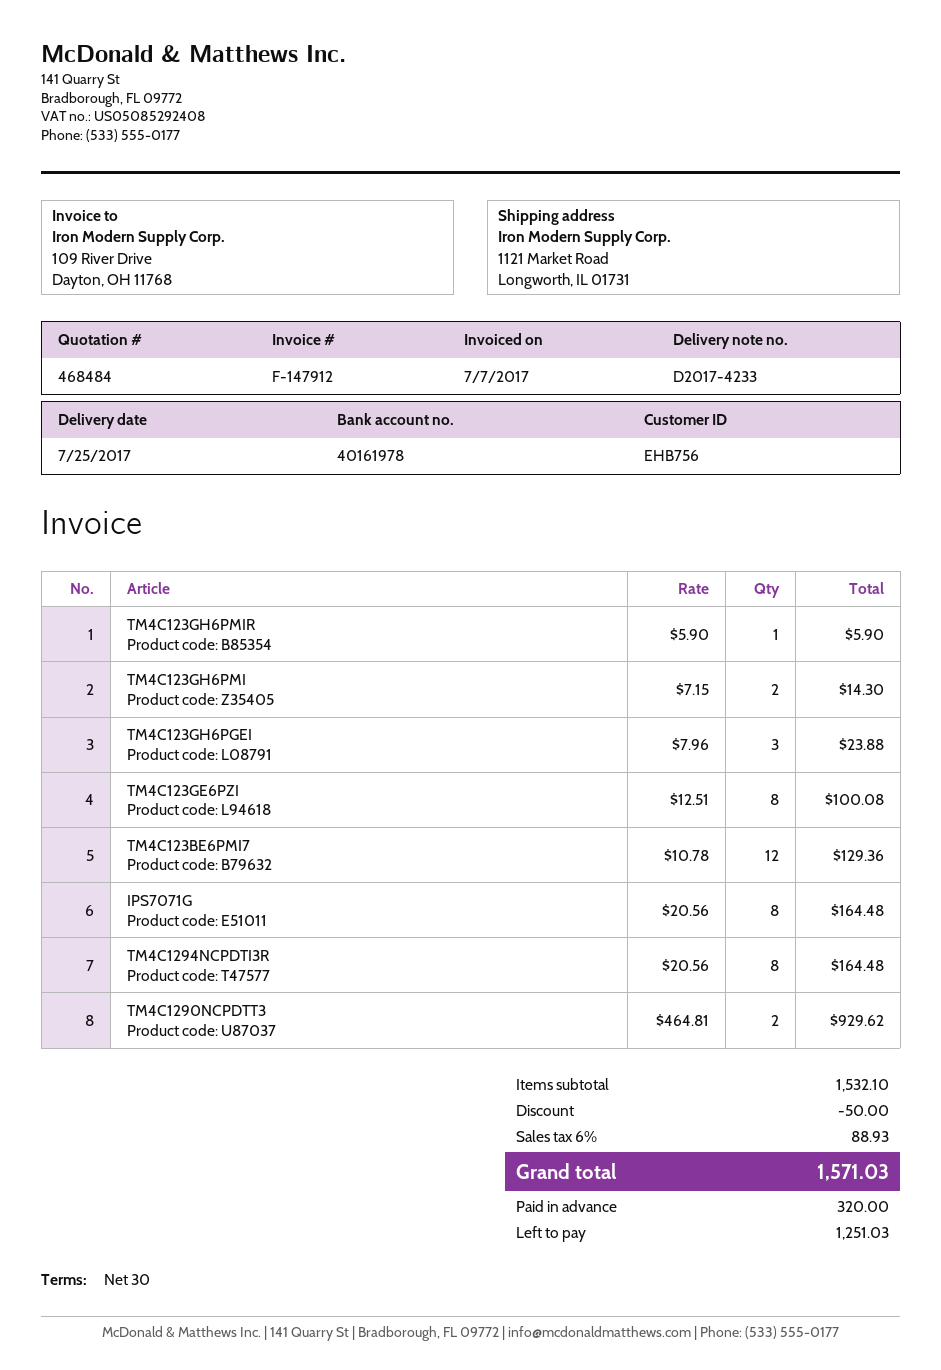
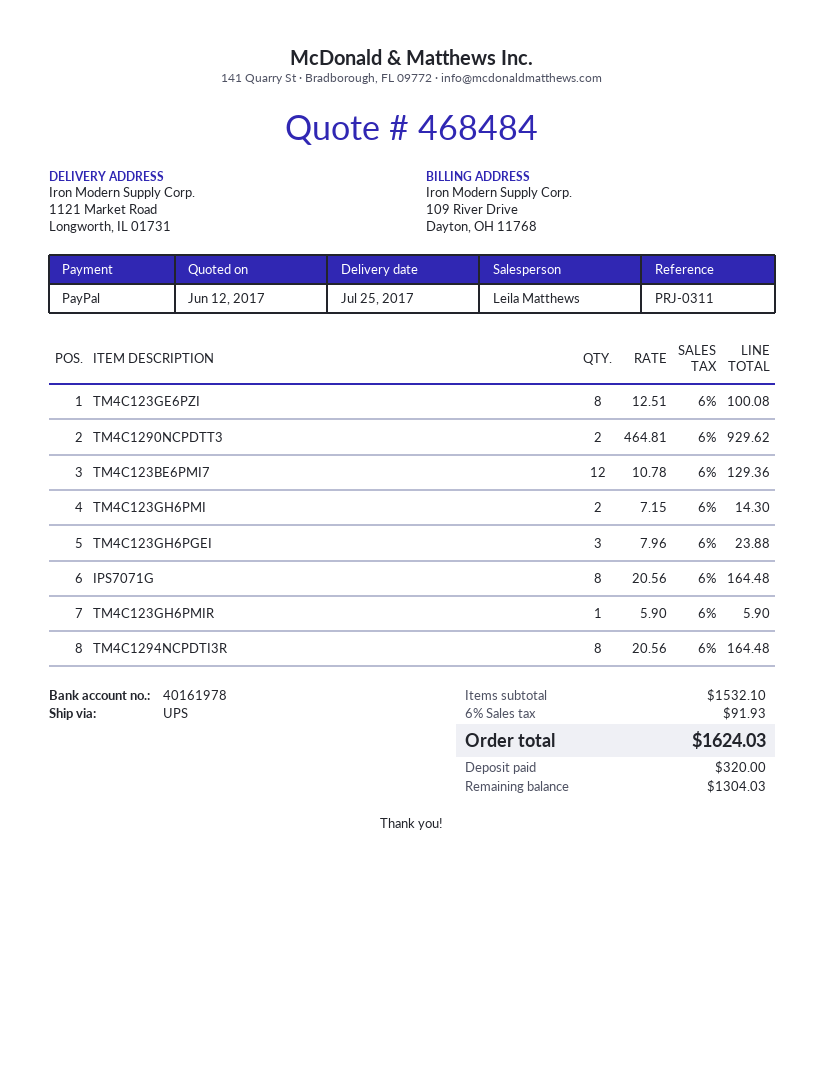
discount: 50.00 -> none
tax: 6% = 88.93 -> 6% = 91.93
total: 1571.03 -> 1624.03
balance: 1251.03 -> 1304.03

